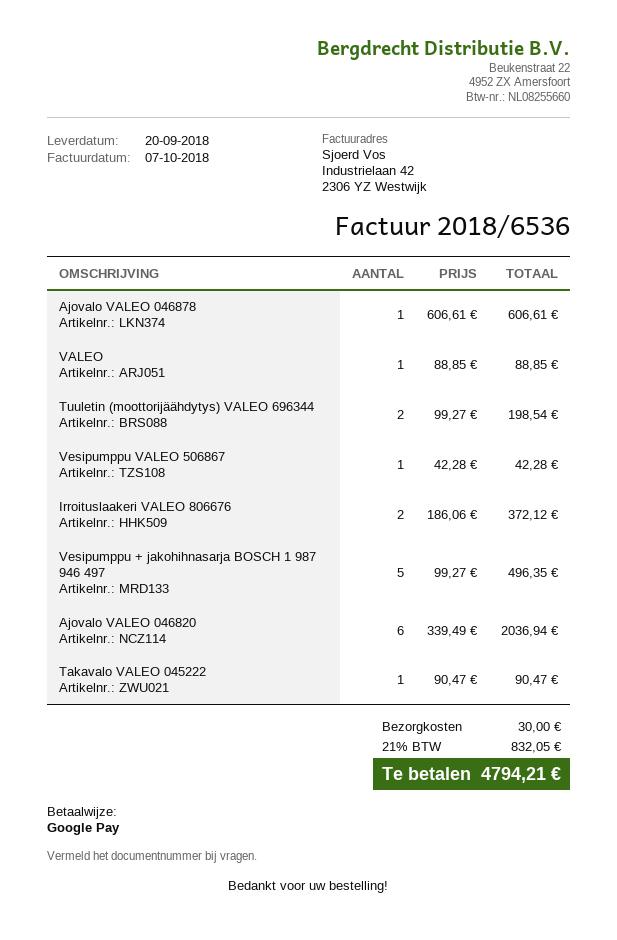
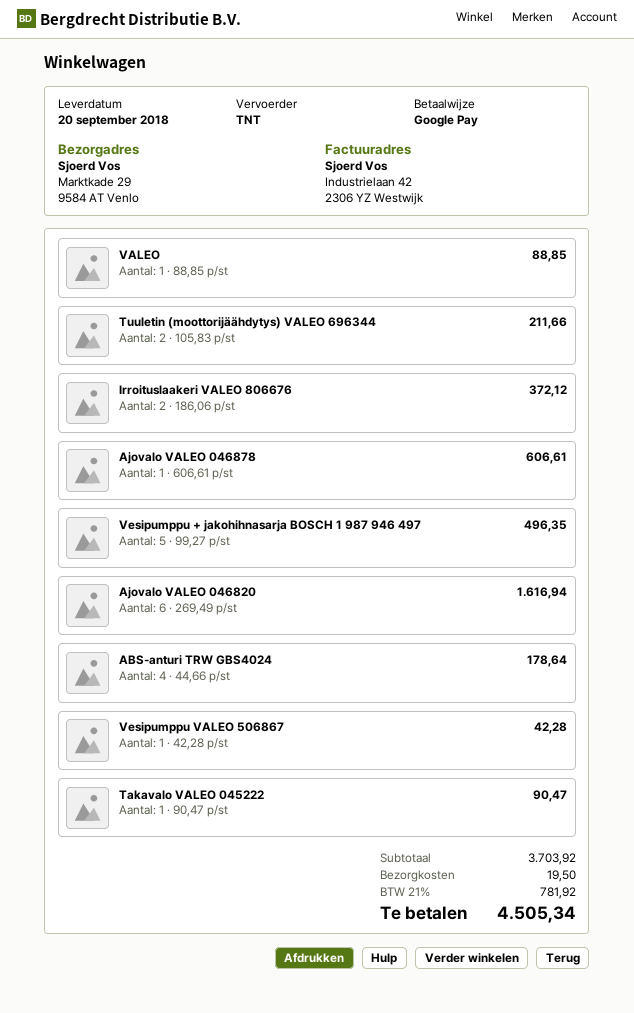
Tuuletin (moottorijäähdytys) VALEO 696344: 2 x 99.27 = 198.54 -> 2 x 105.83 = 211.66
Ajovalo VALEO 046820: 6 x 339.49 = 2036.94 -> 6 x 269.49 = 1616.94
ABS-anturi TRW GBS4024: none -> 4 x 44.66 = 178.64
shipping: 30.00 -> 19.50
tax: 21% = 832.05 -> 21% = 781.92
total: 4794.21 -> 4505.34

